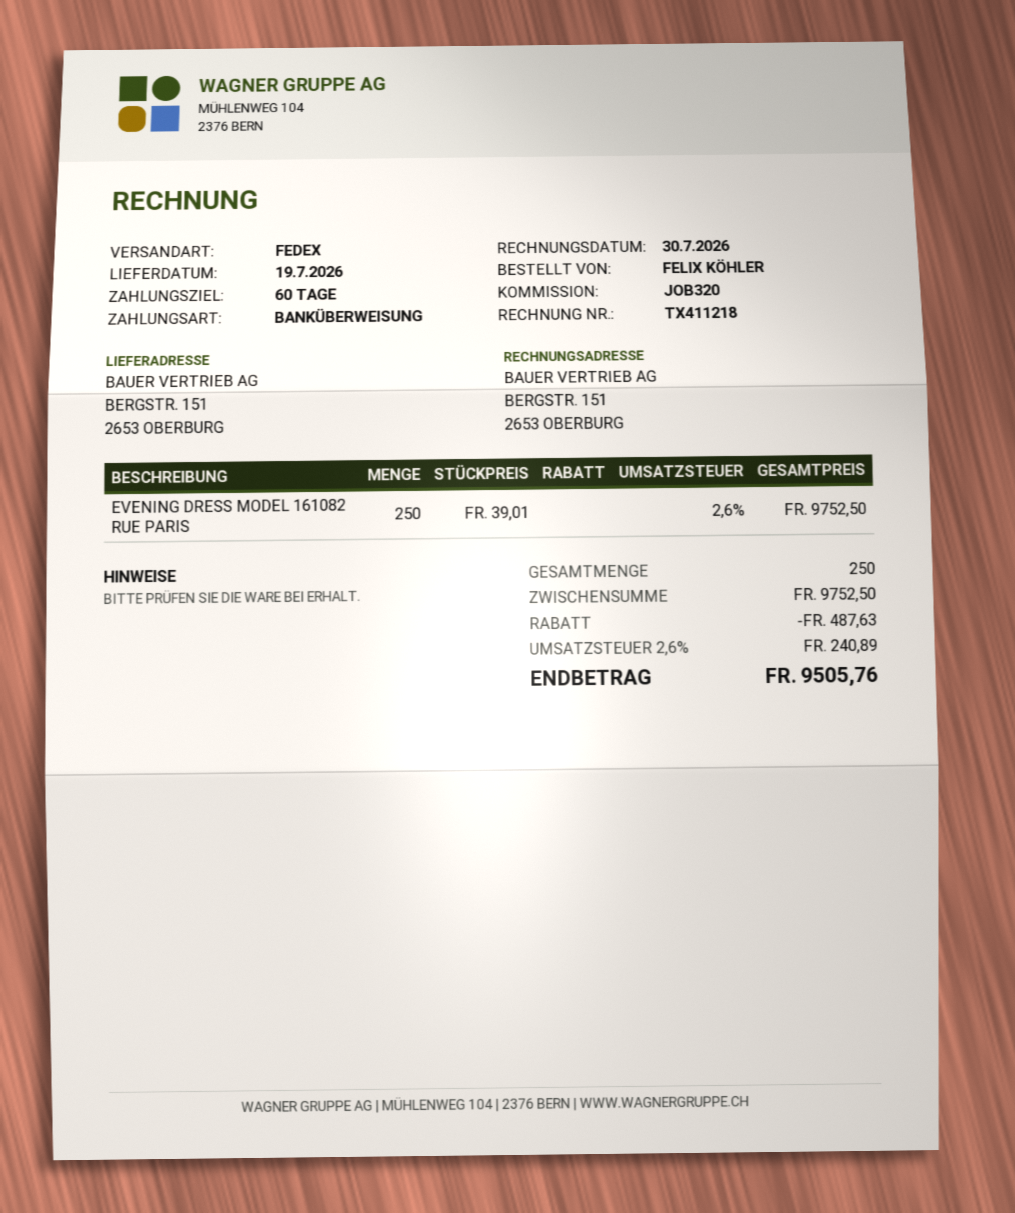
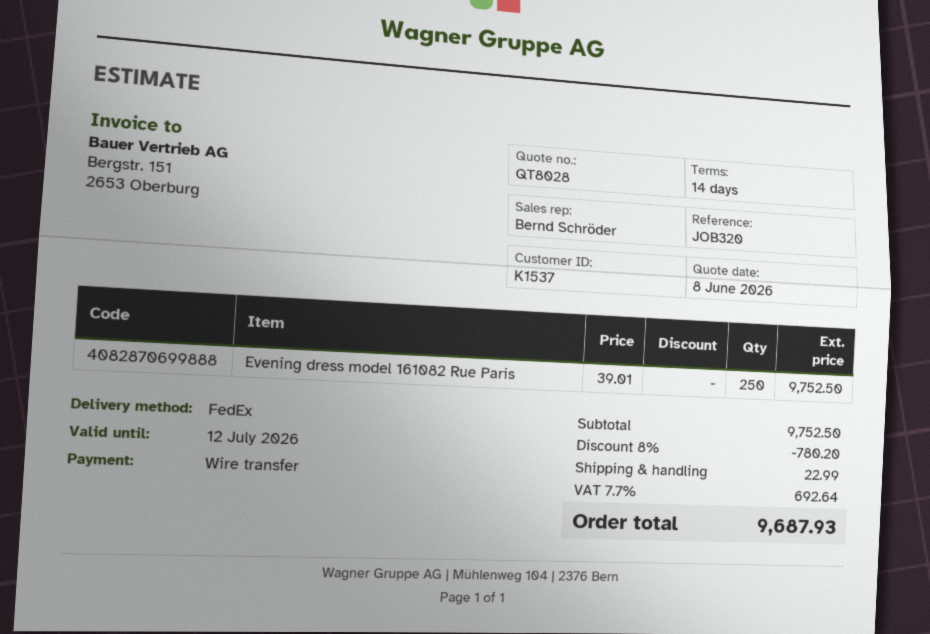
payment terms: 60 days -> 14 days
discount: 487.63 -> 780.20
shipping: none -> 22.99
tax: 2.6% = 240.89 -> 7.7% = 692.64
total: 9505.76 -> 9687.93

